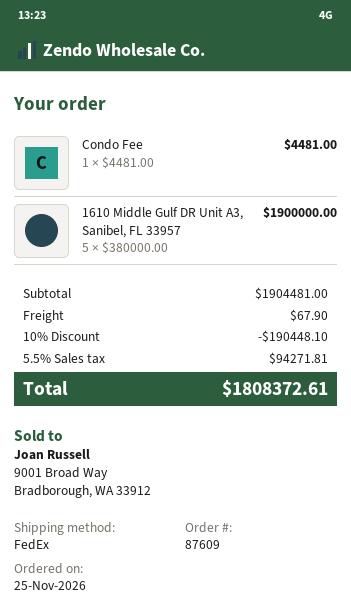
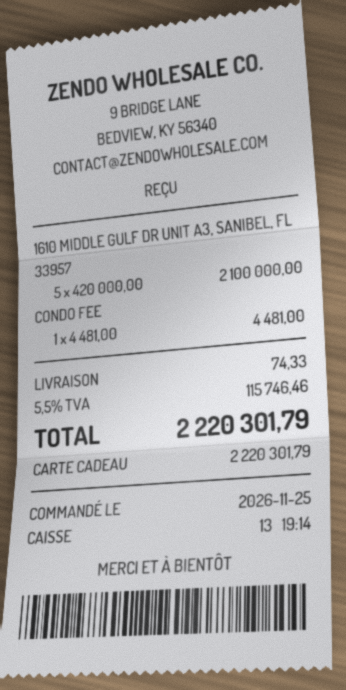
1610 Middle Gulf DR Unit A3, Sanibel, FL 33957: 5 x 380000.00 = 1900000.00 -> 5 x 420000.00 = 2100000.00
discount: 10% = 190448.10 -> none
shipping: 67.90 -> 74.33
tax: 5.5% = 94271.81 -> 5.5% = 115746.46
total: 1808372.61 -> 2220301.79

